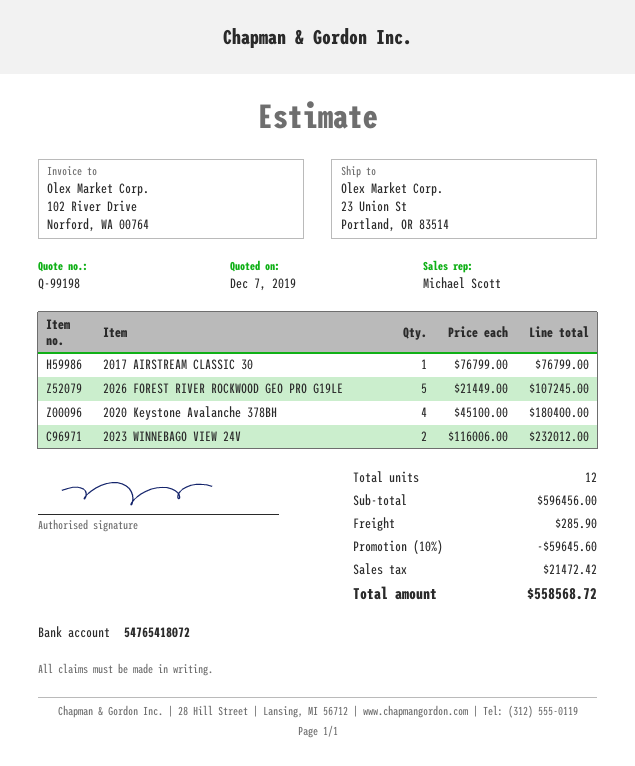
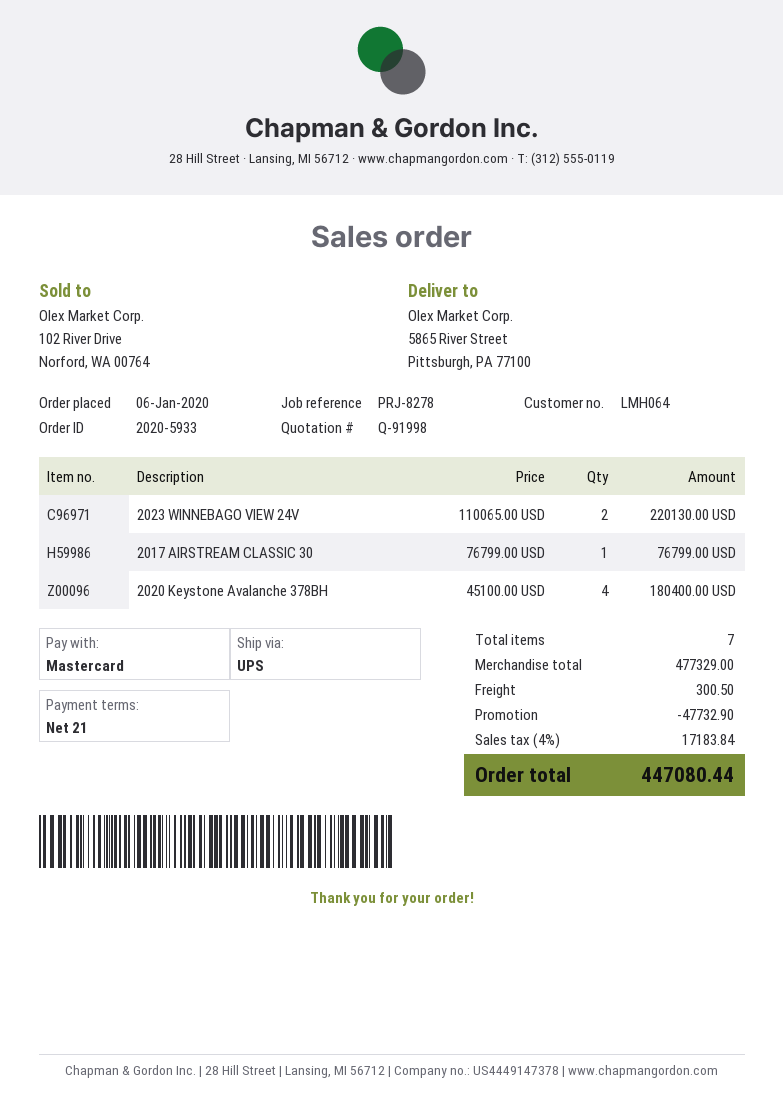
quote number: Q-99198 -> Q-91998
ship to: 23 Union St, Portland, OR 83514 -> 5865 River Street, Pittsburgh, PA 77100
2026 FOREST RIVER ROCKWOOD GEO PRO G19LE: 5 x 21449.00 = 107245.00 -> none
2023 WINNEBAGO VIEW 24V: 2 x 116006.00 = 232012.00 -> 2 x 110065.00 = 220130.00
total quantity: 12 -> 7
subtotal: 596456.00 -> 477329.00
discount: 59645.60 -> 47732.90
shipping: 285.90 -> 300.50
tax: 21472.42 -> 17183.84
total: 558568.72 -> 447080.44

